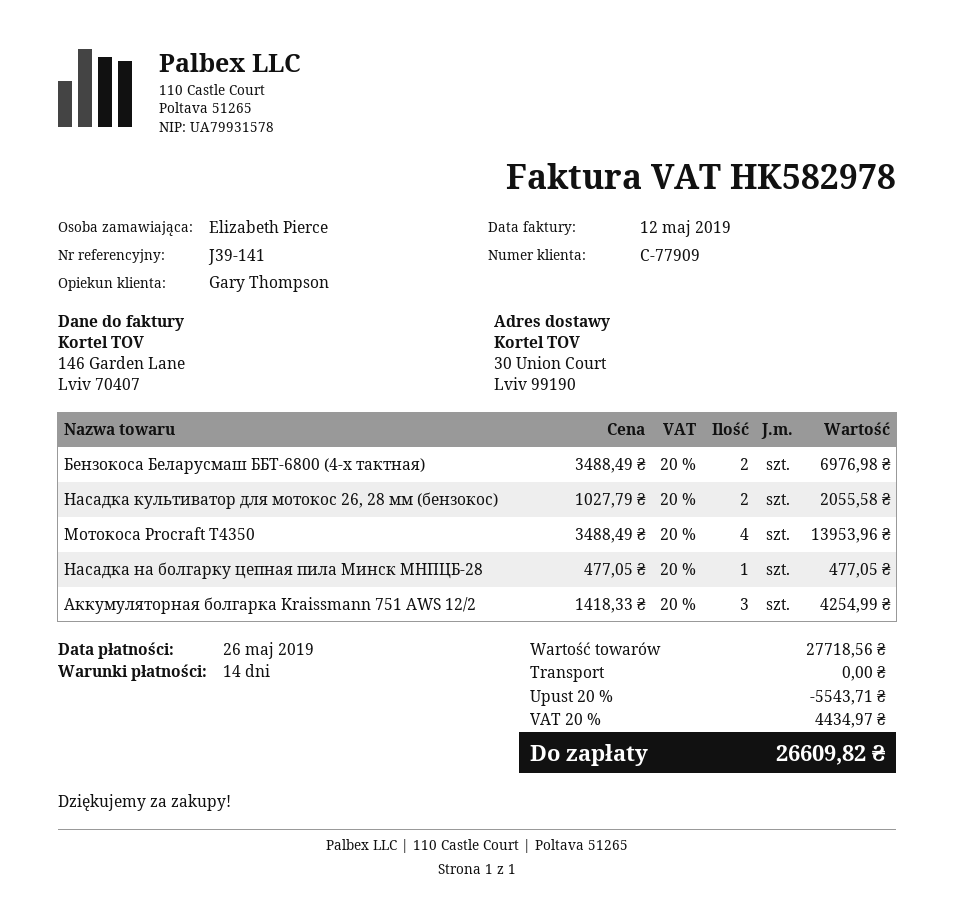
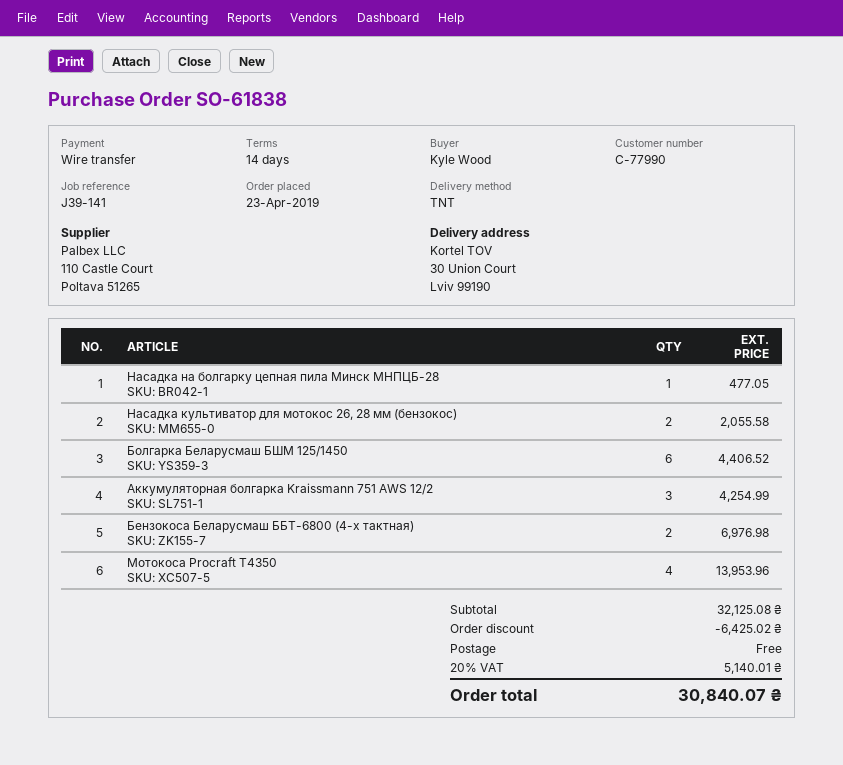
customer number: C-77909 -> C-77990
ordered by: Elizabeth Pierce -> Kyle Wood
Болгарка Беларусмаш БШМ 125/1450: none -> 6 for 4406.52
subtotal: 27718.56 -> 32125.08
discount: 5543.71 -> 6425.02
tax: 20% = 4434.97 -> 20% = 5140.01
total: 26609.82 -> 30840.07

